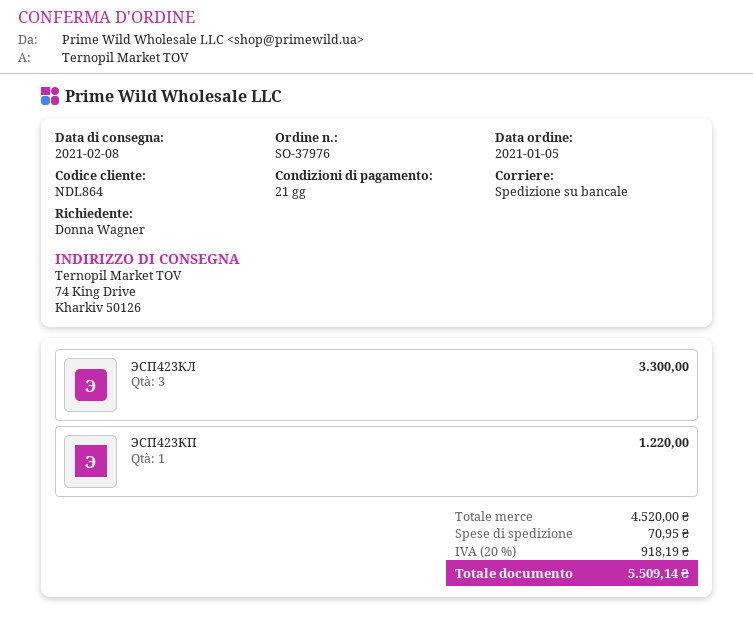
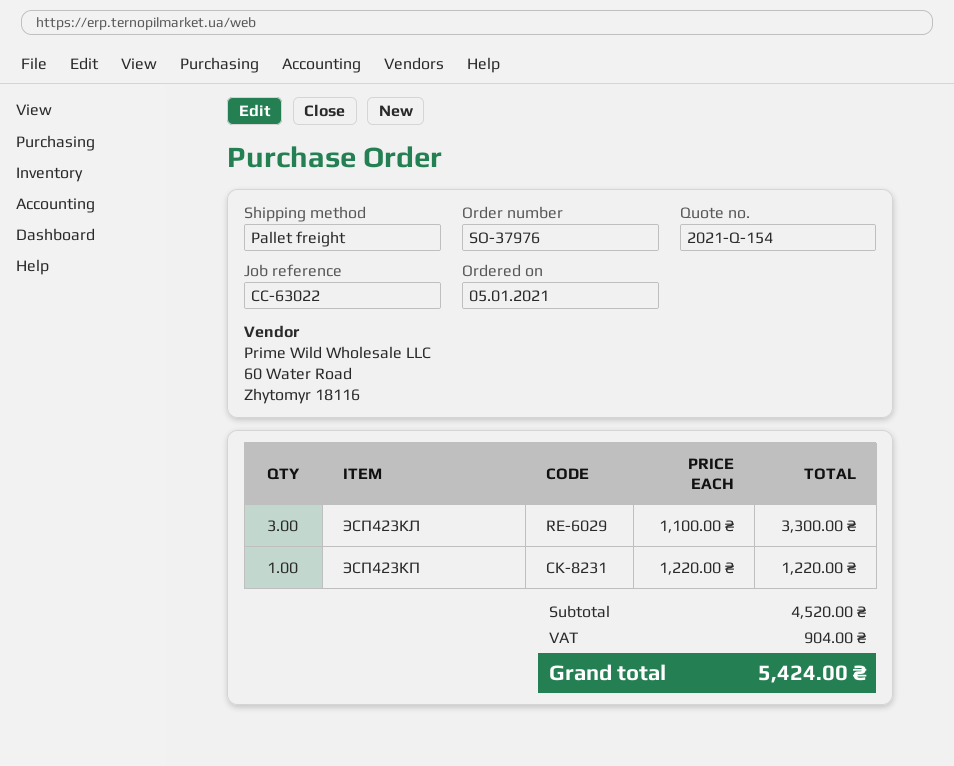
shipping: 70.95 -> none
tax: 918.19 -> 904.00
total: 5509.14 -> 5424.00

